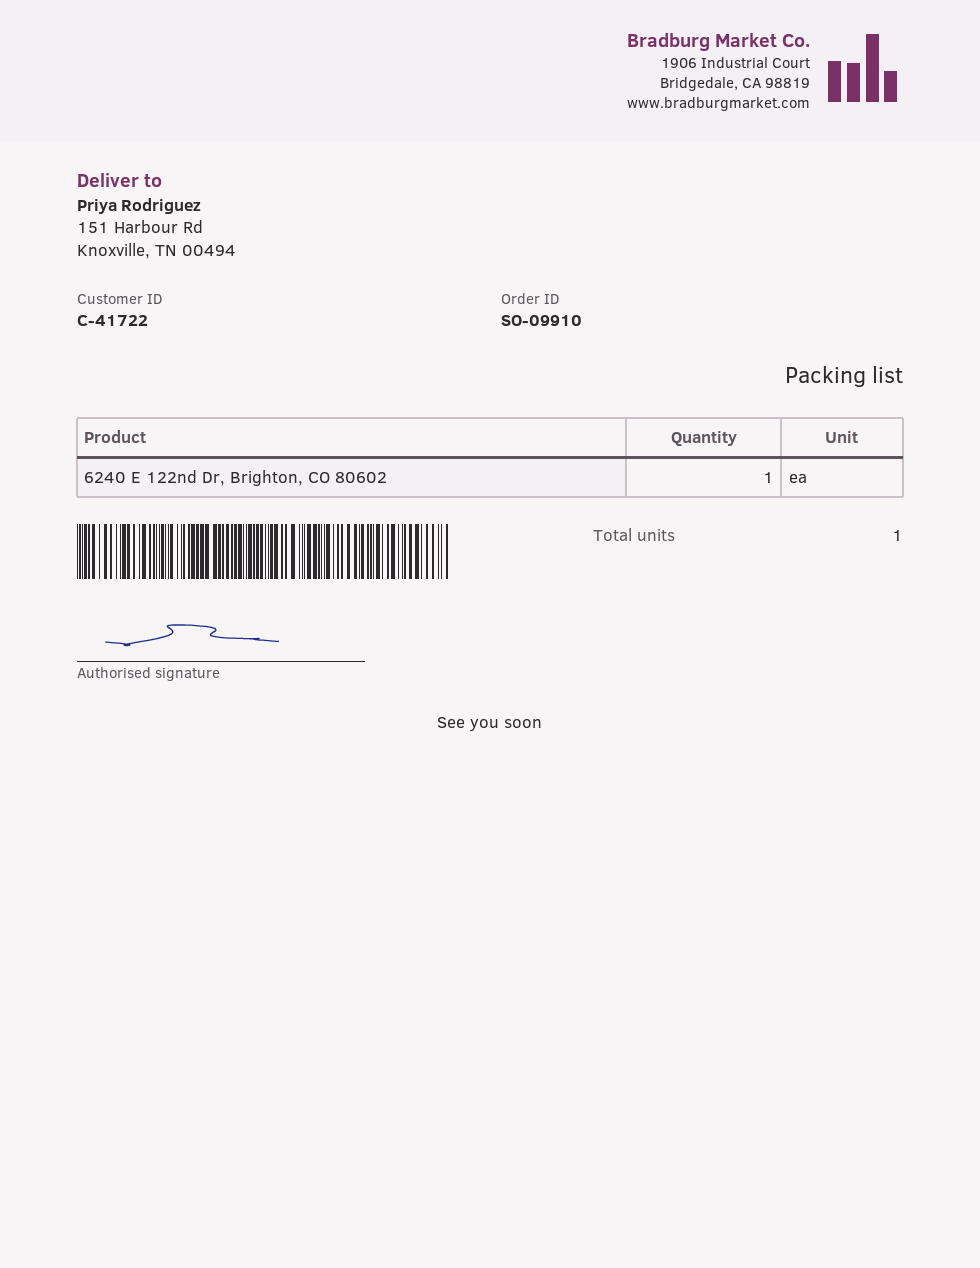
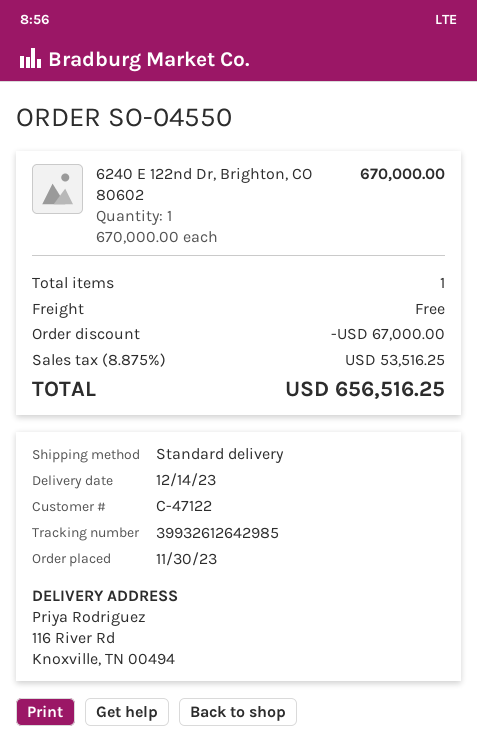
order number: SO-09910 -> SO-04550
customer number: C-41722 -> C-47122
ship to: 151 Harbour Rd, Knoxville, TN 00494 -> 116 River Rd, Knoxville, TN 00494

